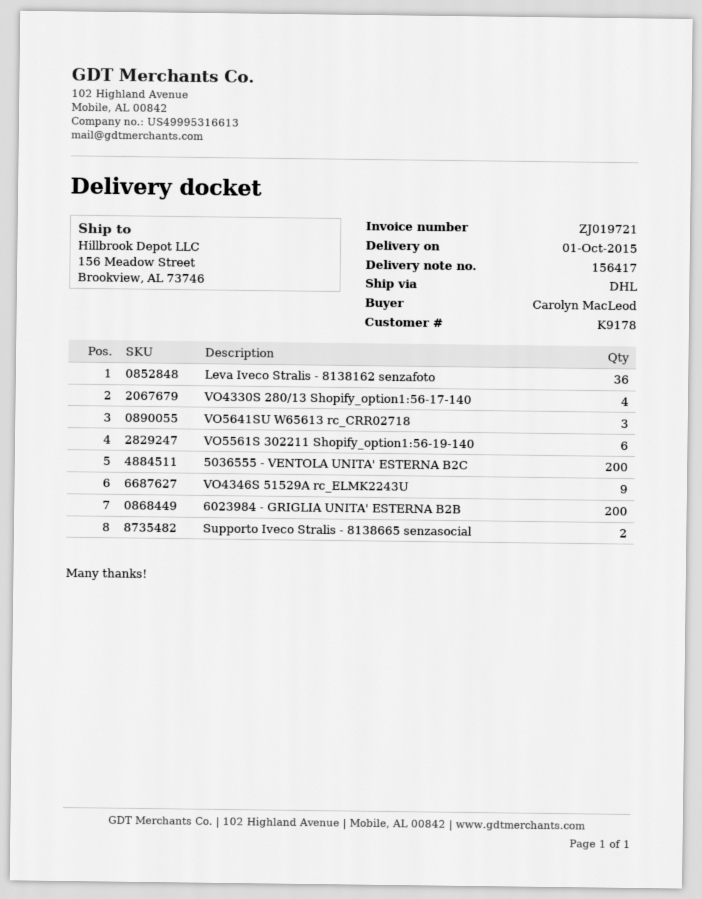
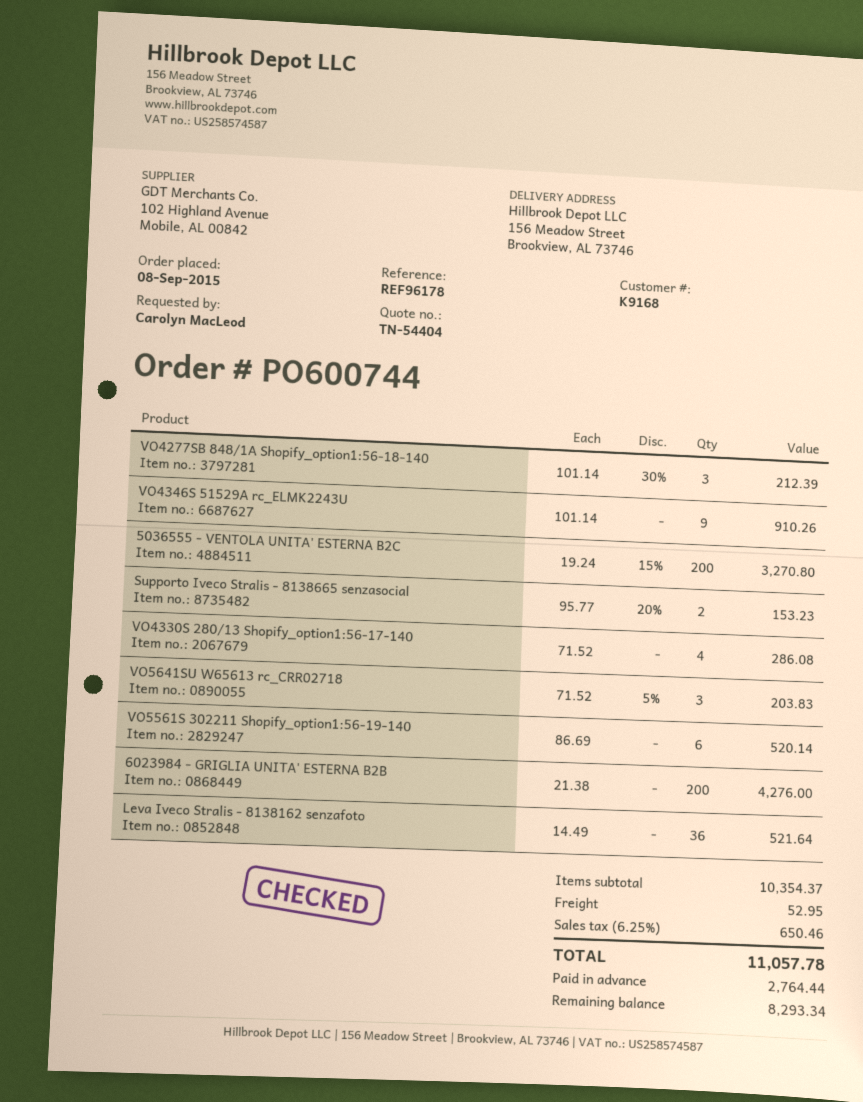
customer number: K9178 -> K9168
VO4277SB 848/1A Shopify_option1:56-18-140: none -> 3

